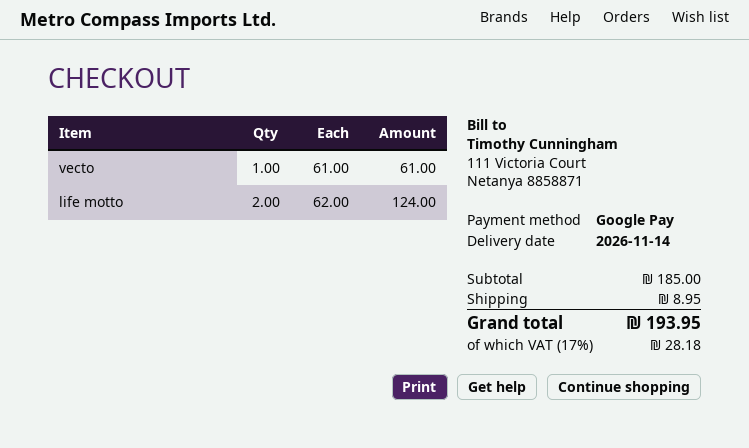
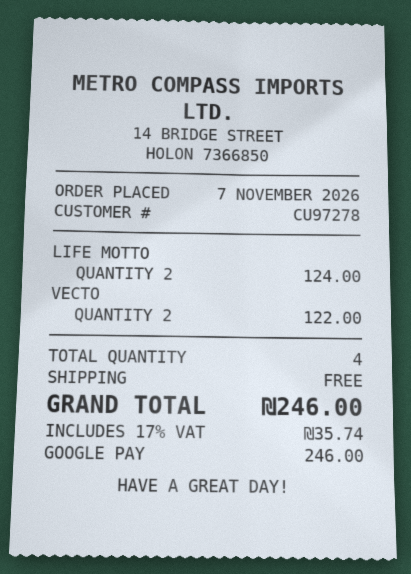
vecto: 1 for 61.00 -> 2 for 122.00
shipping: 8.95 -> 0.00
tax: 17% = 28.18 -> 17% = 35.74
total: 193.95 -> 246.00

